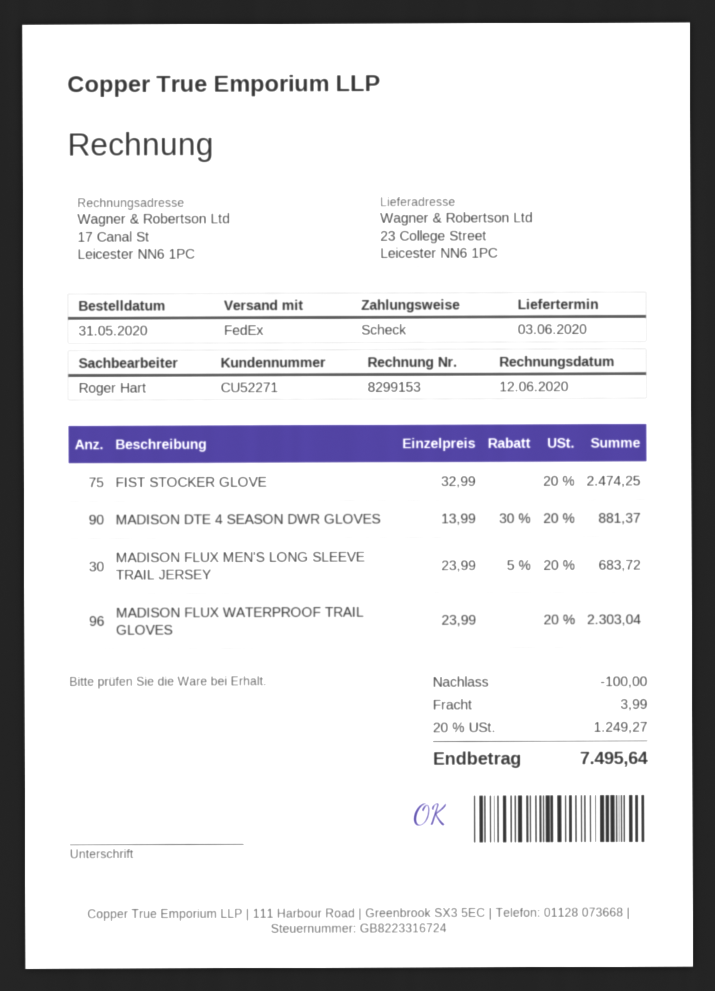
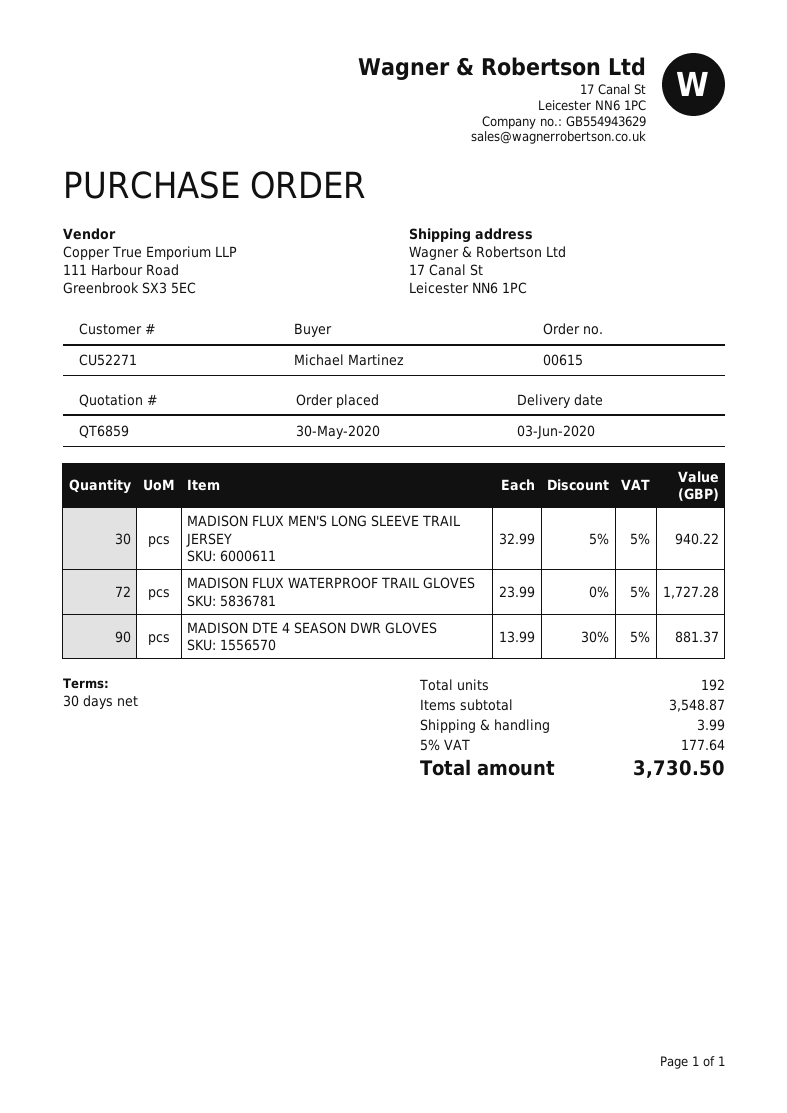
order date: 2020-05-31 -> 2020-05-30
ship to: 23 College Street, Leicester NN6 1PC -> 17 Canal St, Leicester NN6 1PC
FIST STOCKER GLOVE: 75 x 32.99 = 2474.25 -> none
MADISON FLUX MEN'S LONG SLEEVE TRAIL JERSEY: 30 x 23.99 - 5% = 683.72 -> 30 x 32.99 - 5% = 940.22
MADISON FLUX WATERPROOF TRAIL GLOVES: 96 x 23.99 = 2303.04 -> 72 x 23.99 = 1727.28
discount: 100.00 -> none
tax: 20% = 1249.27 -> 5% = 177.64
total: 7495.64 -> 3730.50

